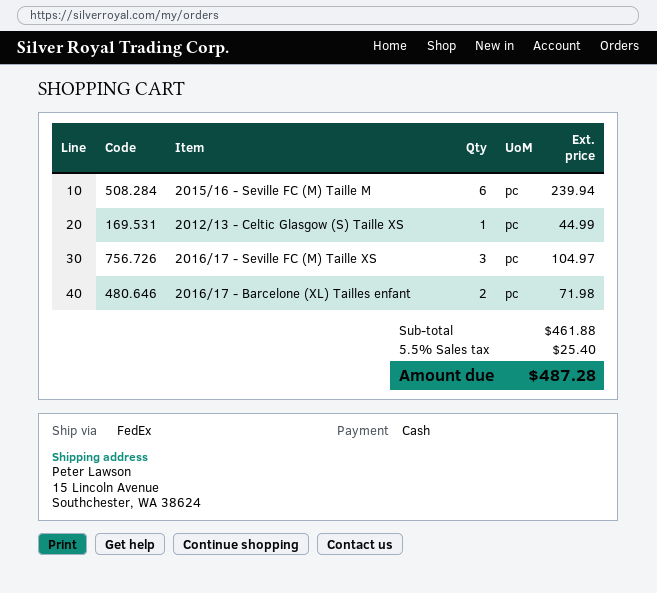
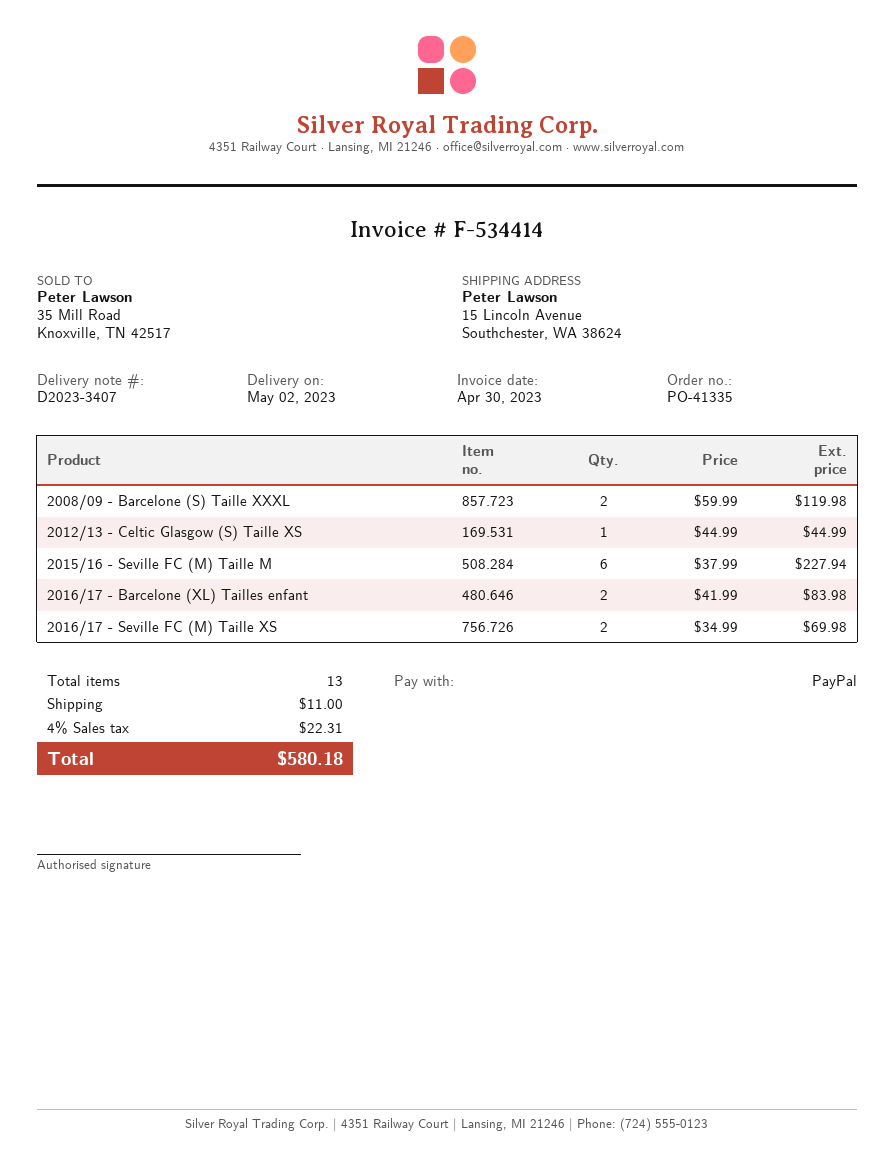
payment method: cash -> PayPal
2015/16 - Seville FC (M) Taille M: 6 for 239.94 -> 6 for 227.94
2016/17 - Seville FC (M) Taille XS: 3 for 104.97 -> 2 for 69.98
2016/17 - Barcelone (XL) Tailles enfant: 2 for 71.98 -> 2 for 83.98
2008/09 - Barcelone (S) Taille XXXL: none -> 2 for 119.98
shipping: none -> 11.00
tax: 5.5% = 25.40 -> 4% = 22.31
total: 487.28 -> 580.18

